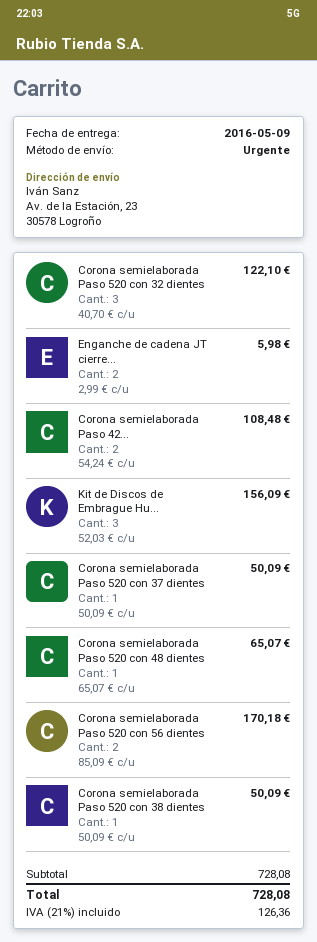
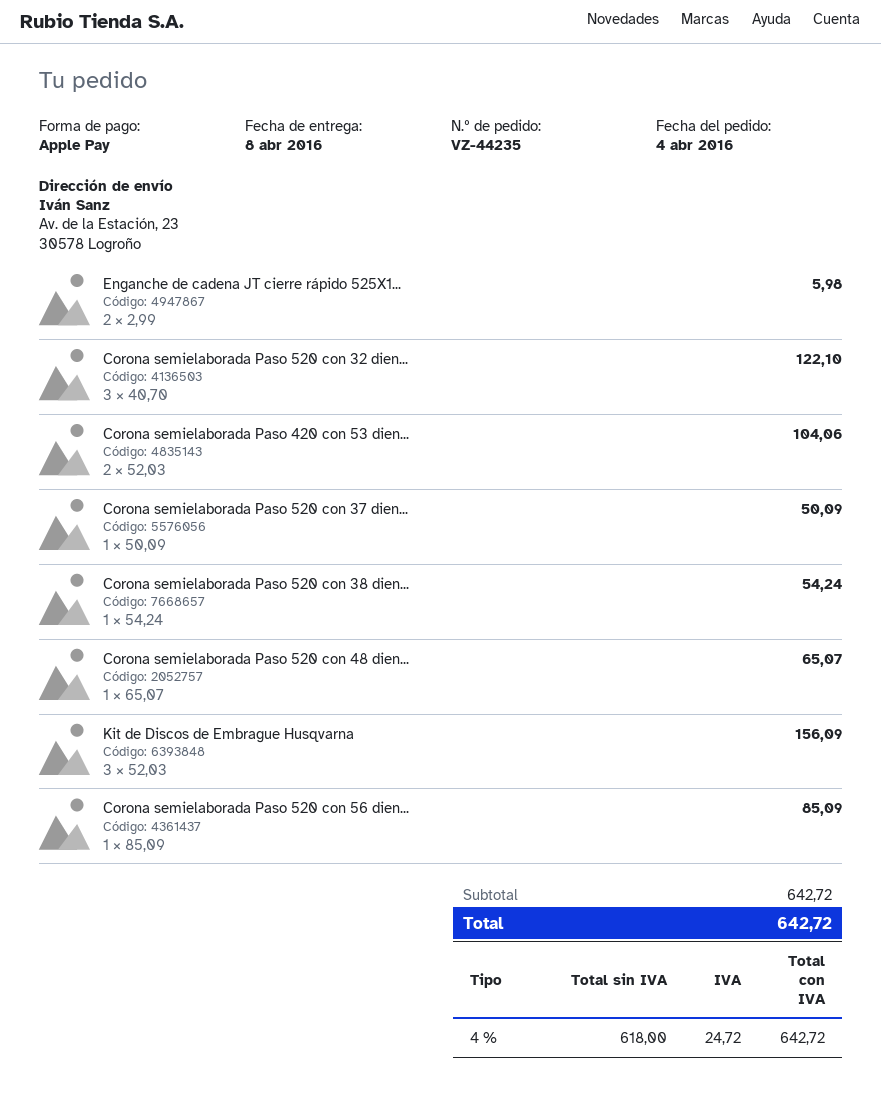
delivery date: 2016-05-09 -> 2016-04-08
Corona semielaborada Paso 42...: 2 x 54.24 = 108.48 -> 2 x 52.03 = 104.06
Corona semielaborada Paso 520 con 56 dientes: 2 x 85.09 = 170.18 -> 1 x 85.09 = 85.09
Corona semielaborada Paso 520 con 38 dientes: 1 x 50.09 = 50.09 -> 1 x 54.24 = 54.24
subtotal: 728.08 -> 642.72
tax: 21% = 126.36 -> 4% = 24.72
total: 728.08 -> 642.72

